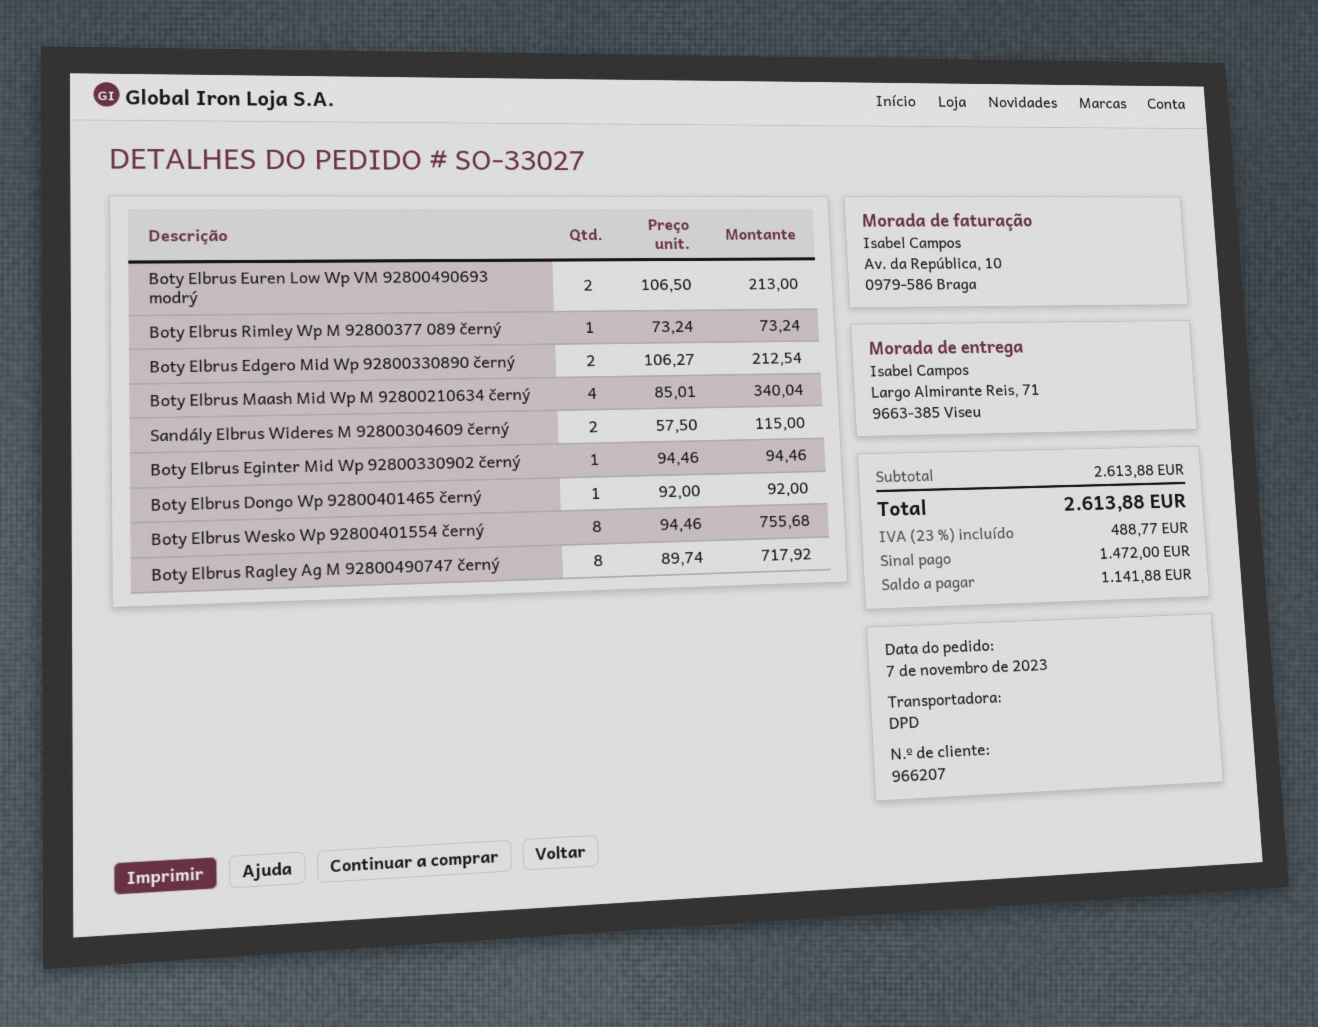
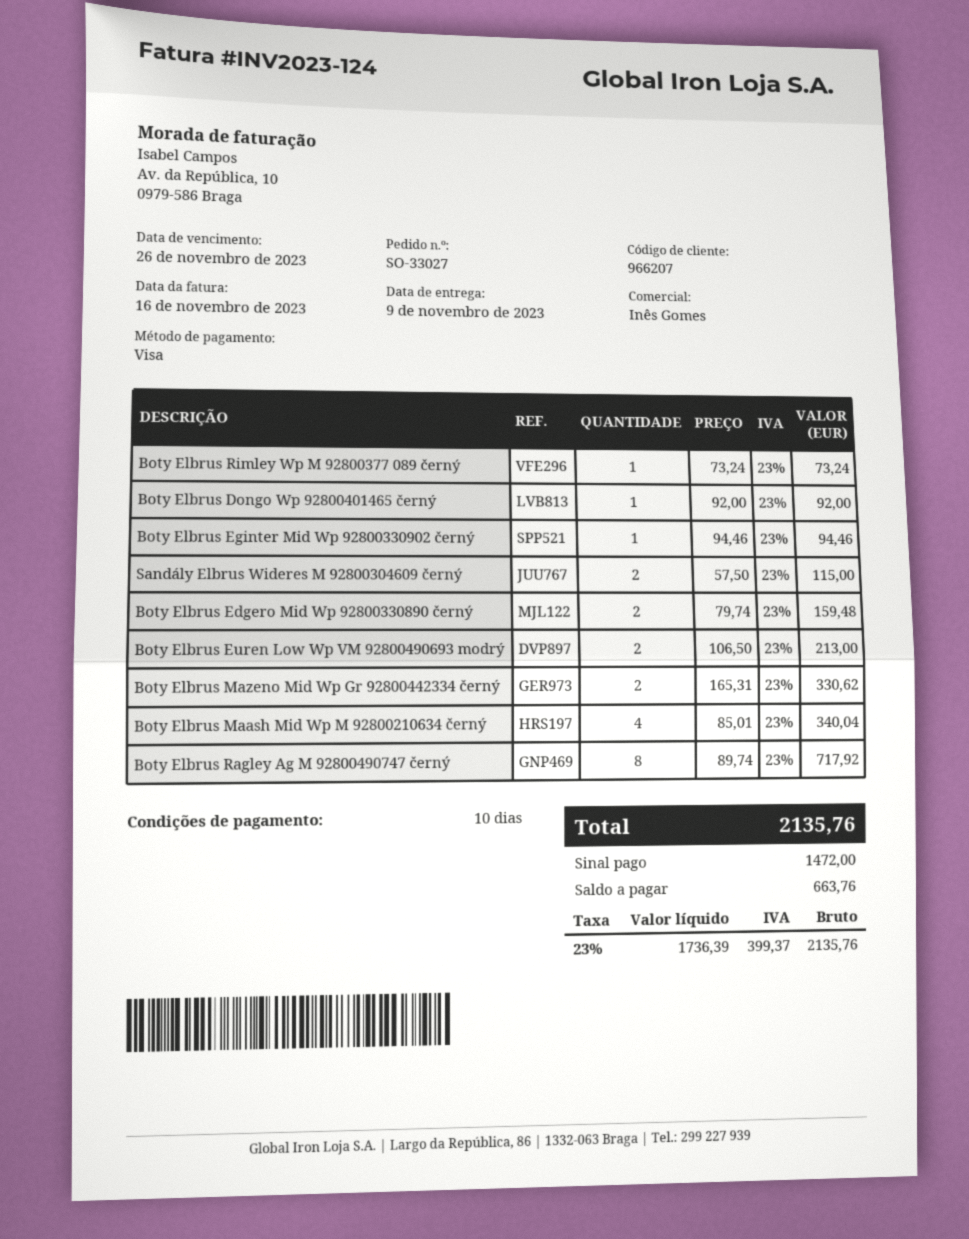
Boty Elbrus Edgero Mid Wp 92800330890 černý: 2 x 106.27 = 212.54 -> 2 x 79.74 = 159.48
Boty Elbrus Wesko Wp 92800401554 černý: 8 x 94.46 = 755.68 -> none
Boty Elbrus Mazeno Mid Wp Gr 92800442334 černý: none -> 2 x 165.31 = 330.62
tax: 23% = 488.77 -> 23% = 399.37
total: 2613.88 -> 2135.76
balance: 1141.88 -> 663.76

